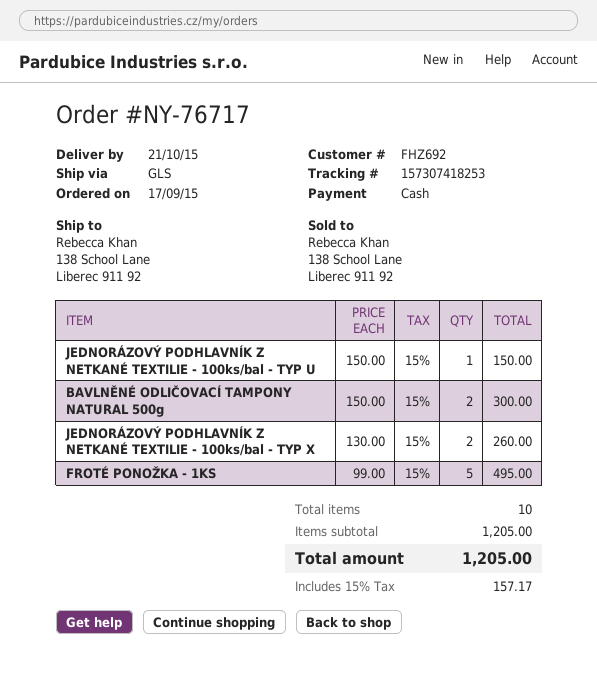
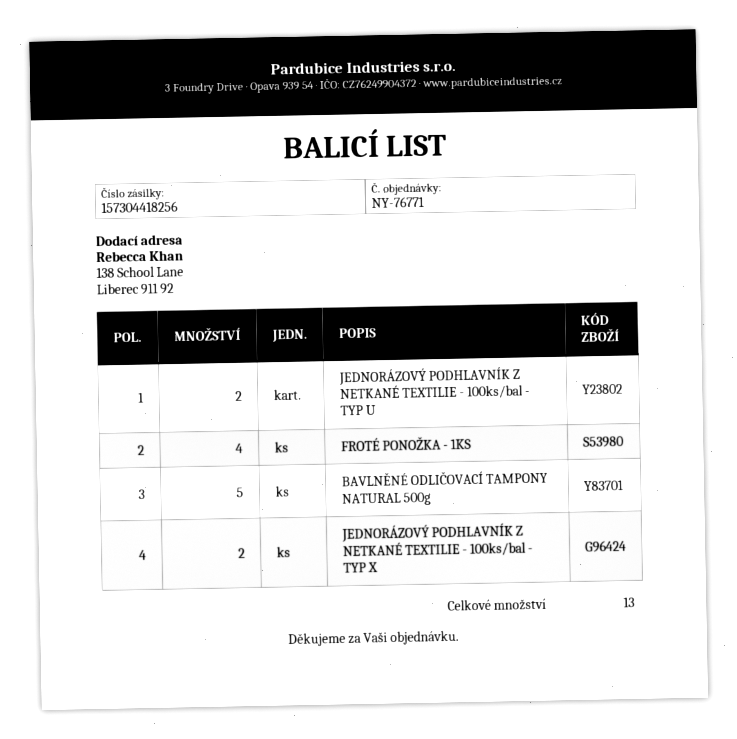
order number: NY-76717 -> NY-76771
tracking number: 157307418253 -> 157304418256
JEDNORÁZOVÝ PODHLAVNÍK Z NETKANÉ TEXTILIE - 100ks/bal - TYP U: 1 -> 2
BAVLNĚNÉ ODLIČOVACÍ TAMPONY NATURAL 500g: 2 -> 5
FROTÉ PONOŽKA - 1KS: 5 -> 4
total quantity: 10 -> 13

